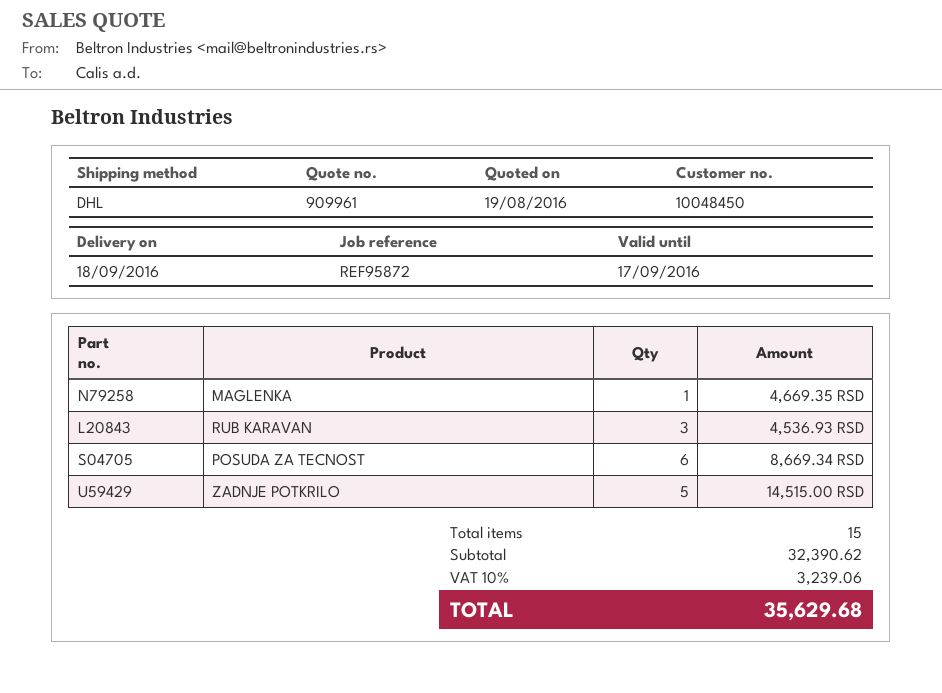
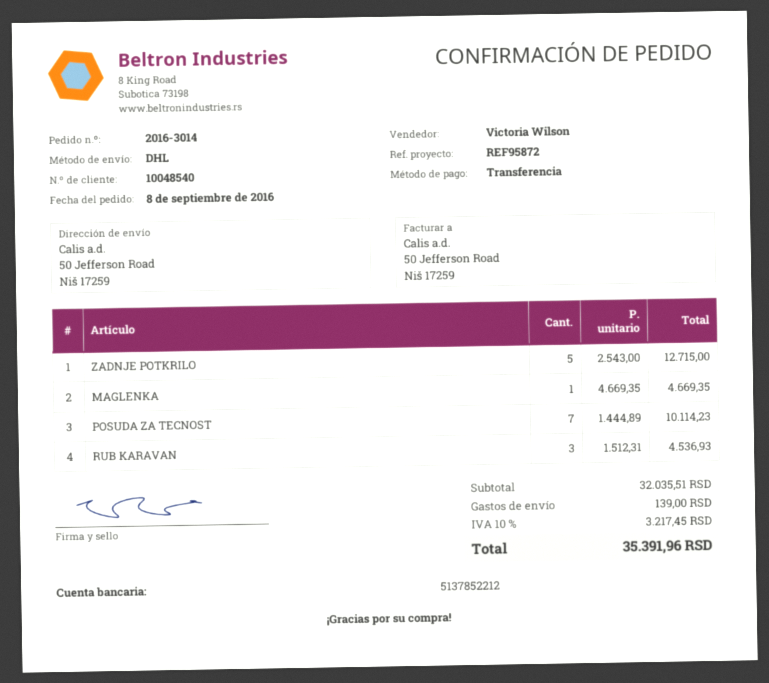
customer number: 10048450 -> 10048540
POSUDA ZA TECNOST: 6 for 8669.34 -> 7 for 10114.23
ZADNJE POTKRILO: 5 for 14515.00 -> 5 for 12715.00
subtotal: 32390.62 -> 32035.51
shipping: none -> 139.00
tax: 10% = 3239.06 -> 10% = 3217.45
total: 35629.68 -> 35391.96

